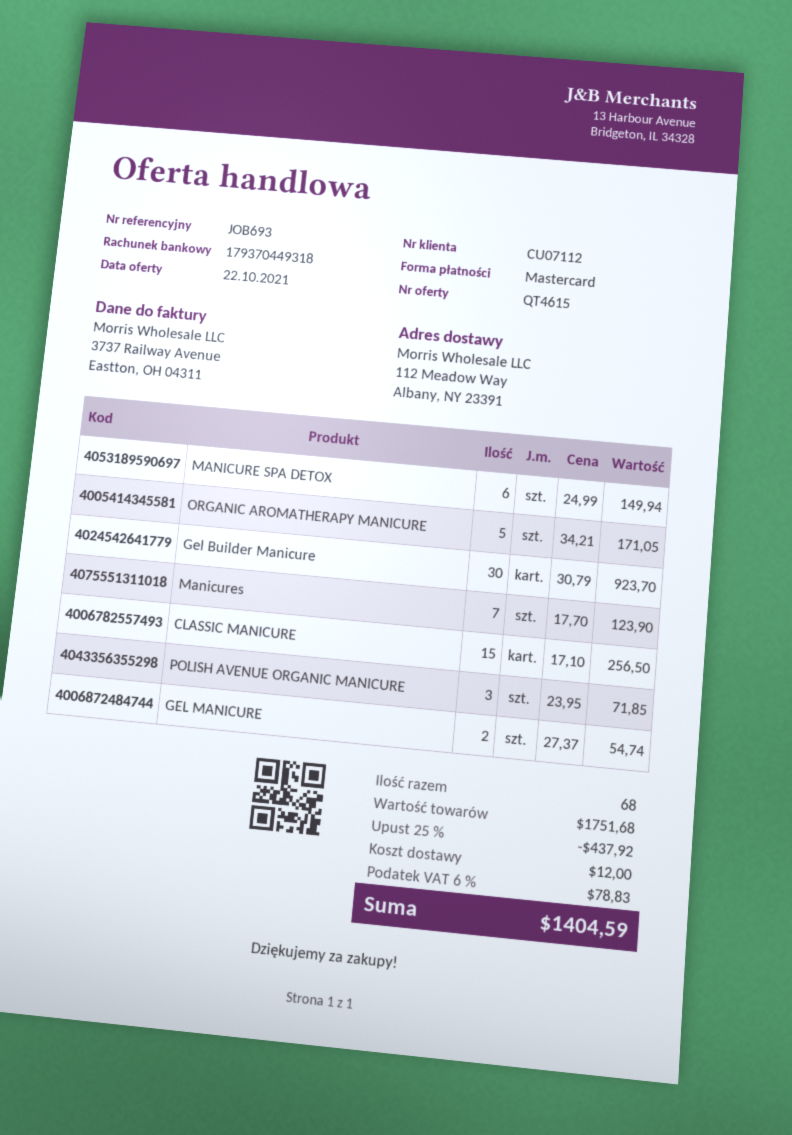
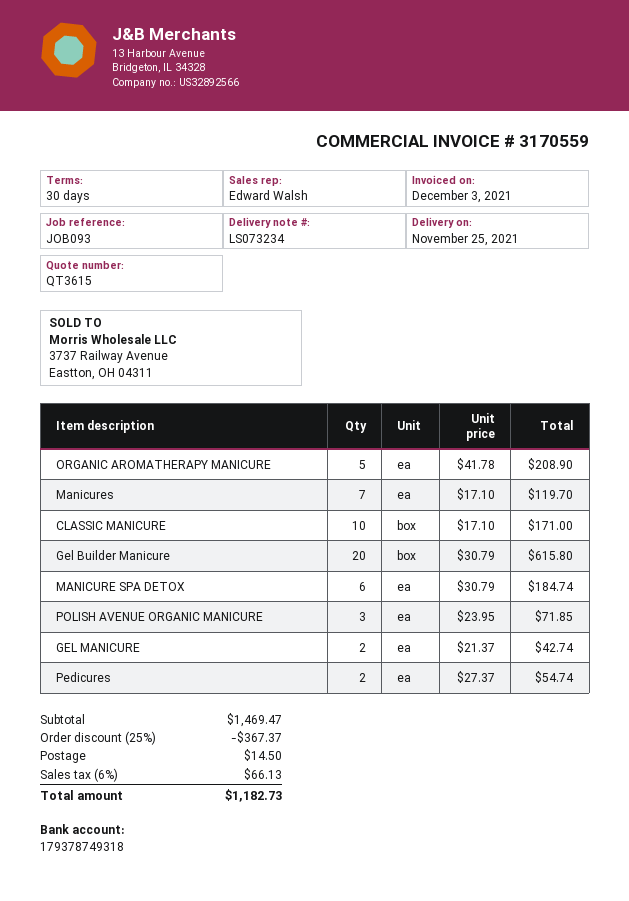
quote number: QT4615 -> QT3615
reference: JOB693 -> JOB093
bank account: 179370449318 -> 179378749318
MANICURE SPA DETOX: 6 x 24.99 = 149.94 -> 6 x 30.79 = 184.74
ORGANIC AROMATHERAPY MANICURE: 5 x 34.21 = 171.05 -> 5 x 41.78 = 208.90
Gel Builder Manicure: 30 x 30.79 = 923.70 -> 20 x 30.79 = 615.80
Manicures: 7 x 17.70 = 123.90 -> 7 x 17.10 = 119.70
CLASSIC MANICURE: 15 x 17.10 = 256.50 -> 10 x 17.10 = 171.00
GEL MANICURE: 2 x 27.37 = 54.74 -> 2 x 21.37 = 42.74
Pedicures: none -> 2 x 27.37 = 54.74
subtotal: 1751.68 -> 1469.47
discount: 25% = 437.92 -> 25% = 367.37
shipping: 12.00 -> 14.50
tax: 6% = 78.83 -> 6% = 66.13
total: 1404.59 -> 1182.73

